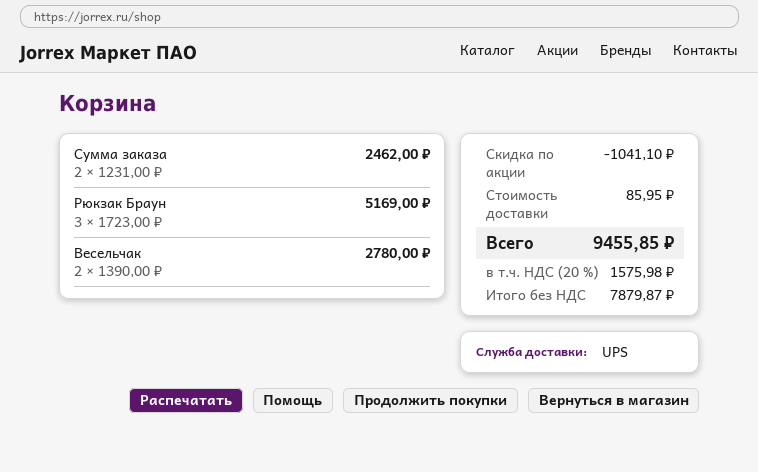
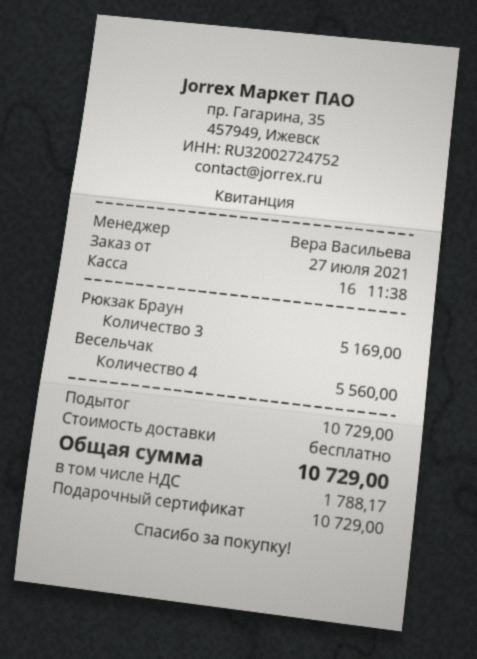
Сумма заказа: 2 for 2462.00 -> none
Весельчак: 2 for 2780.00 -> 4 for 5560.00
discount: 1041.10 -> none
shipping: 85.95 -> 0.00
tax: 1575.98 -> 1788.17
total: 9455.85 -> 10729.00

